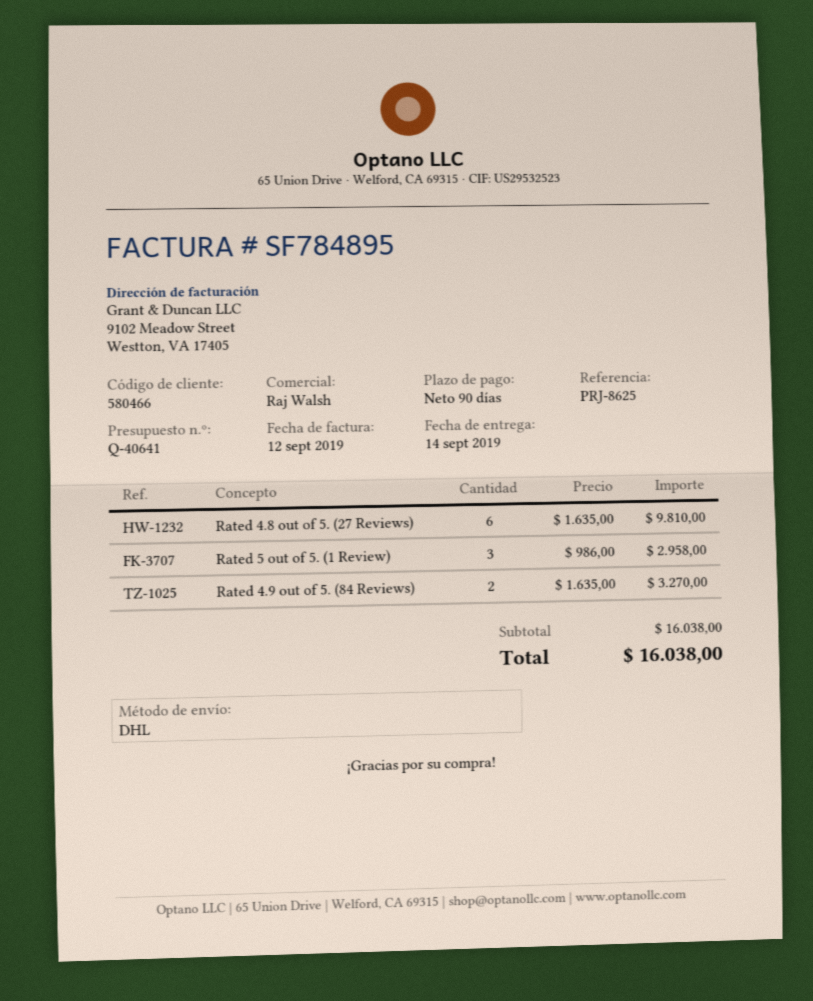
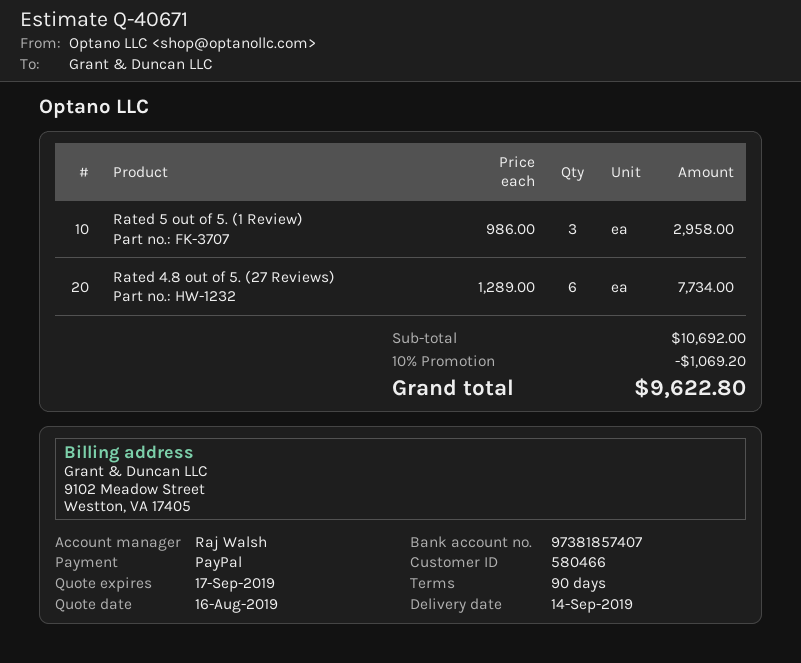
quote number: Q-40641 -> Q-40671
Rated 4.8 out of 5. (27 Reviews): 6 x 1635.00 = 9810.00 -> 6 x 1289.00 = 7734.00
Rated 4.9 out of 5. (84 Reviews): 2 x 1635.00 = 3270.00 -> none
subtotal: 16038.00 -> 10692.00
discount: none -> 10% = 1069.20
total: 16038.00 -> 9622.80

